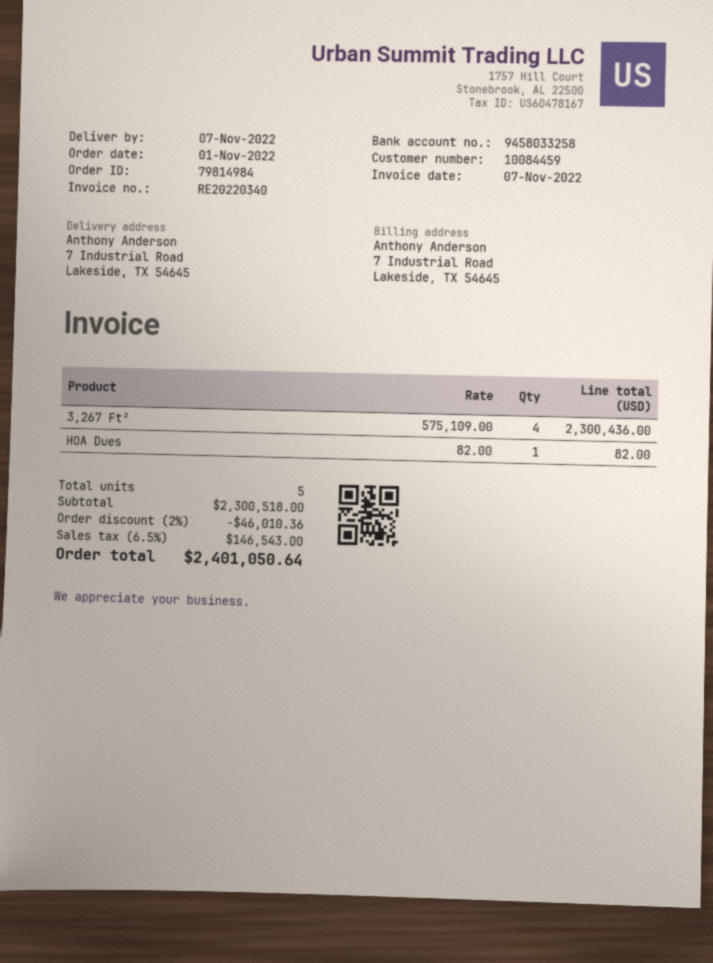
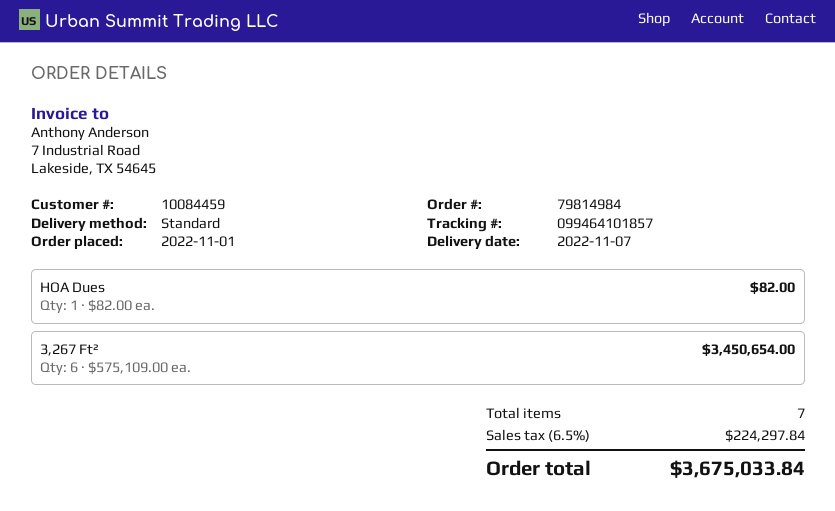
3,267 Ft²: 4 x 575109.00 = 2300436.00 -> 6 x 575109.00 = 3450654.00
total quantity: 5 -> 7
discount: 2% = 46010.36 -> none
tax: 6.5% = 146543.00 -> 6.5% = 224297.84
total: 2401050.64 -> 3675033.84

